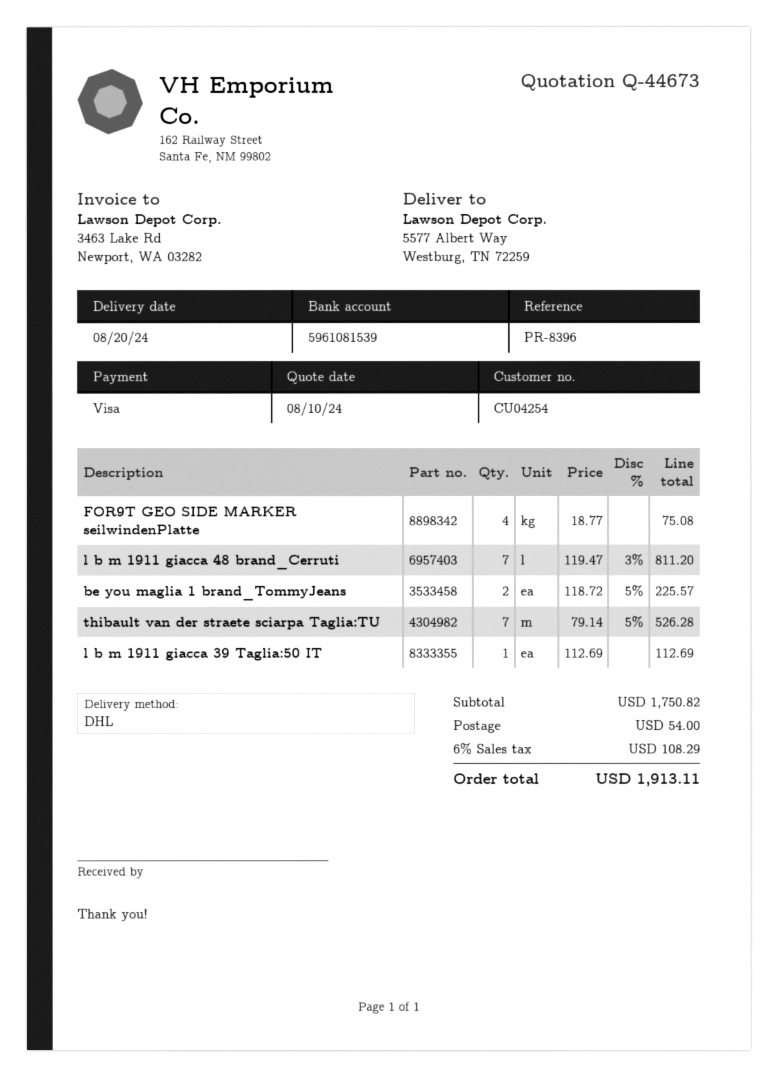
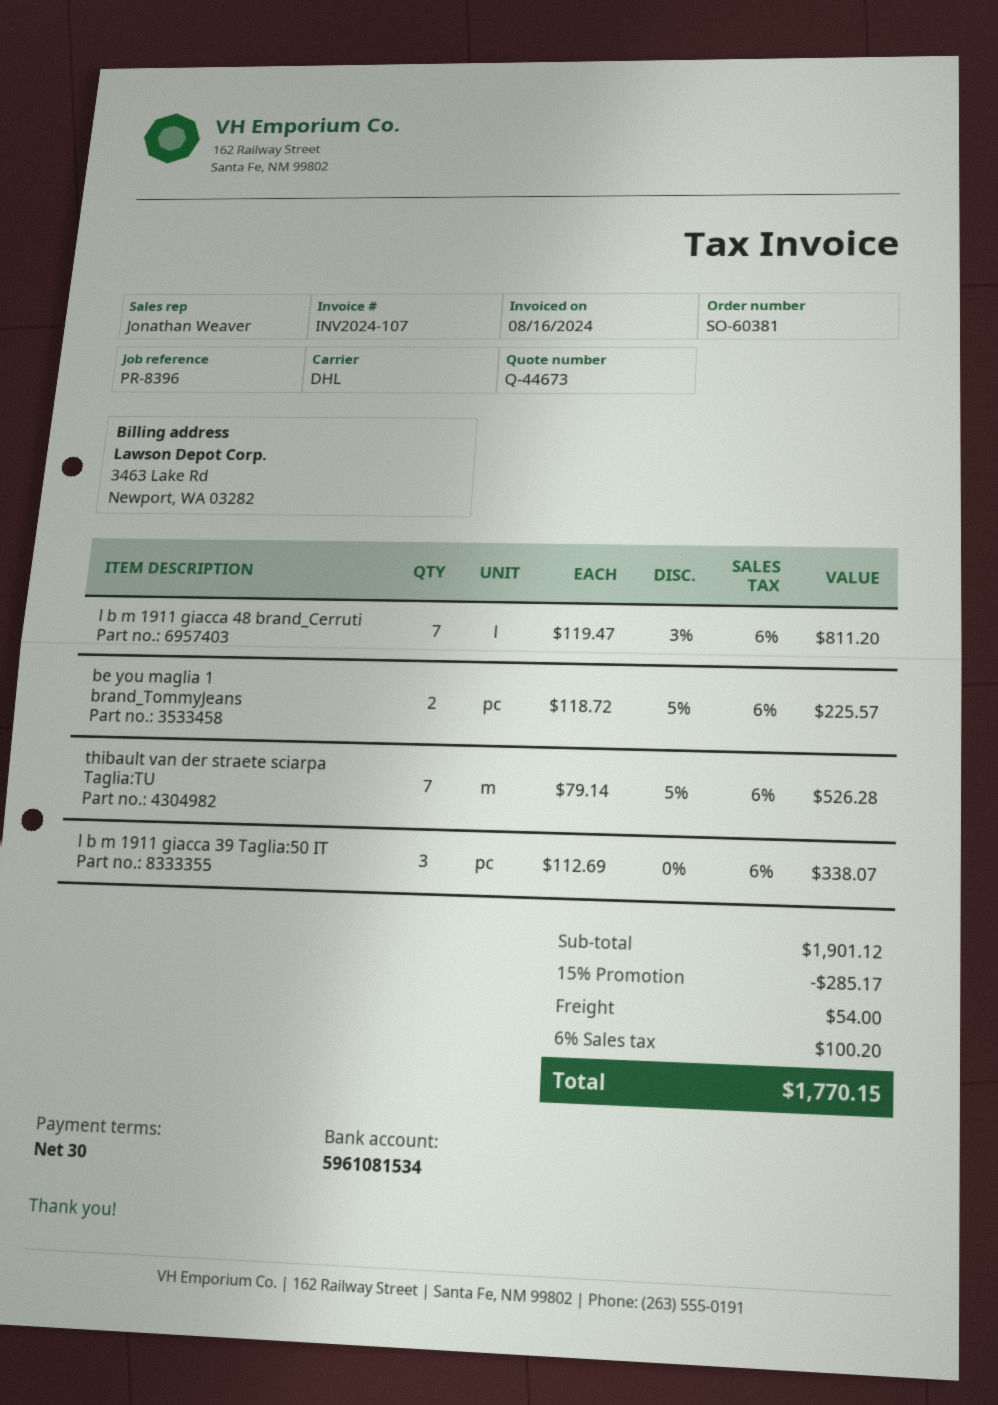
bank account: 5961081539 -> 5961081534
FOR9T GEO SIDE MARKER seilwindenPlatte: 4 x 18.77 = 75.08 -> none
l b m 1911 giacca 39 Taglia:50 IT: 1 x 112.69 = 112.69 -> 3 x 112.69 = 338.07
subtotal: 1750.82 -> 1901.12
discount: none -> 15% = 285.17
tax: 6% = 108.29 -> 6% = 100.20
total: 1913.11 -> 1770.15

